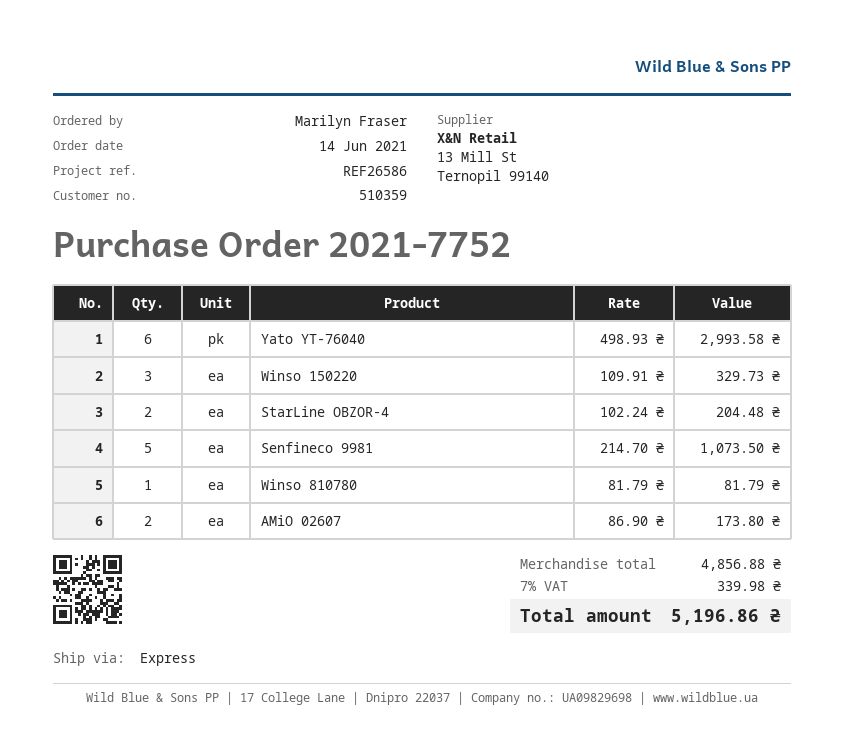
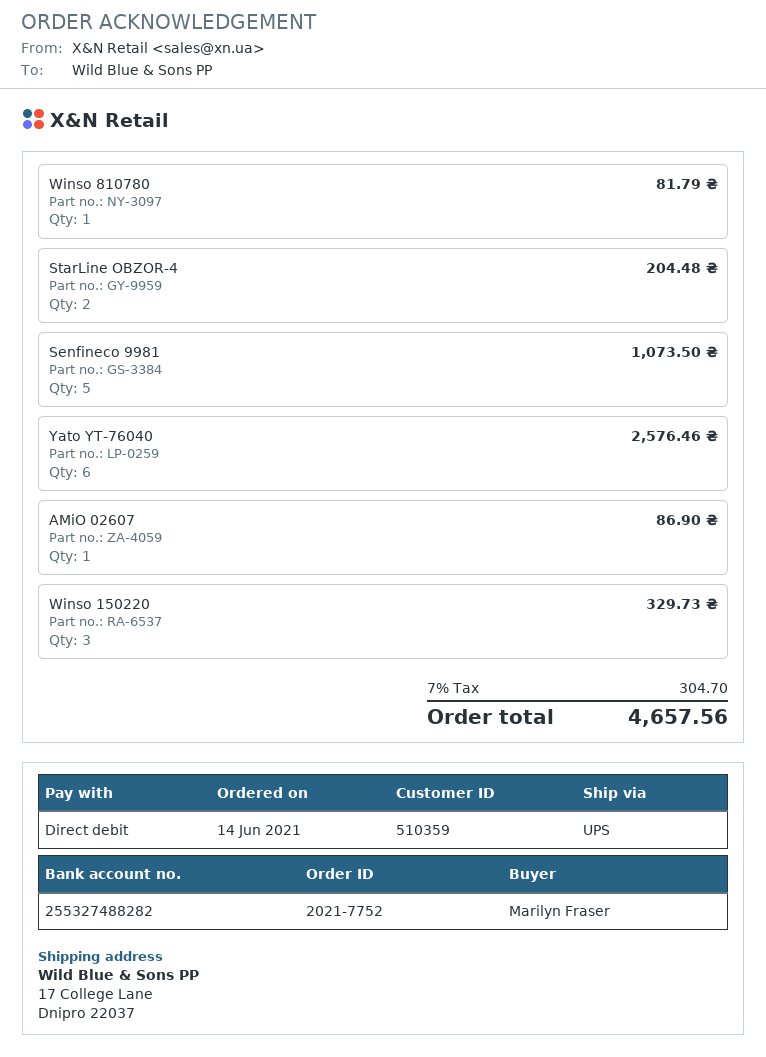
shipping method: express -> UPS
Yato YT-76040: 6 for 2993.58 -> 6 for 2576.46
AMiO 02607: 2 for 173.80 -> 1 for 86.90
tax: 7% = 339.98 -> 7% = 304.70
total: 5196.86 -> 4657.56

